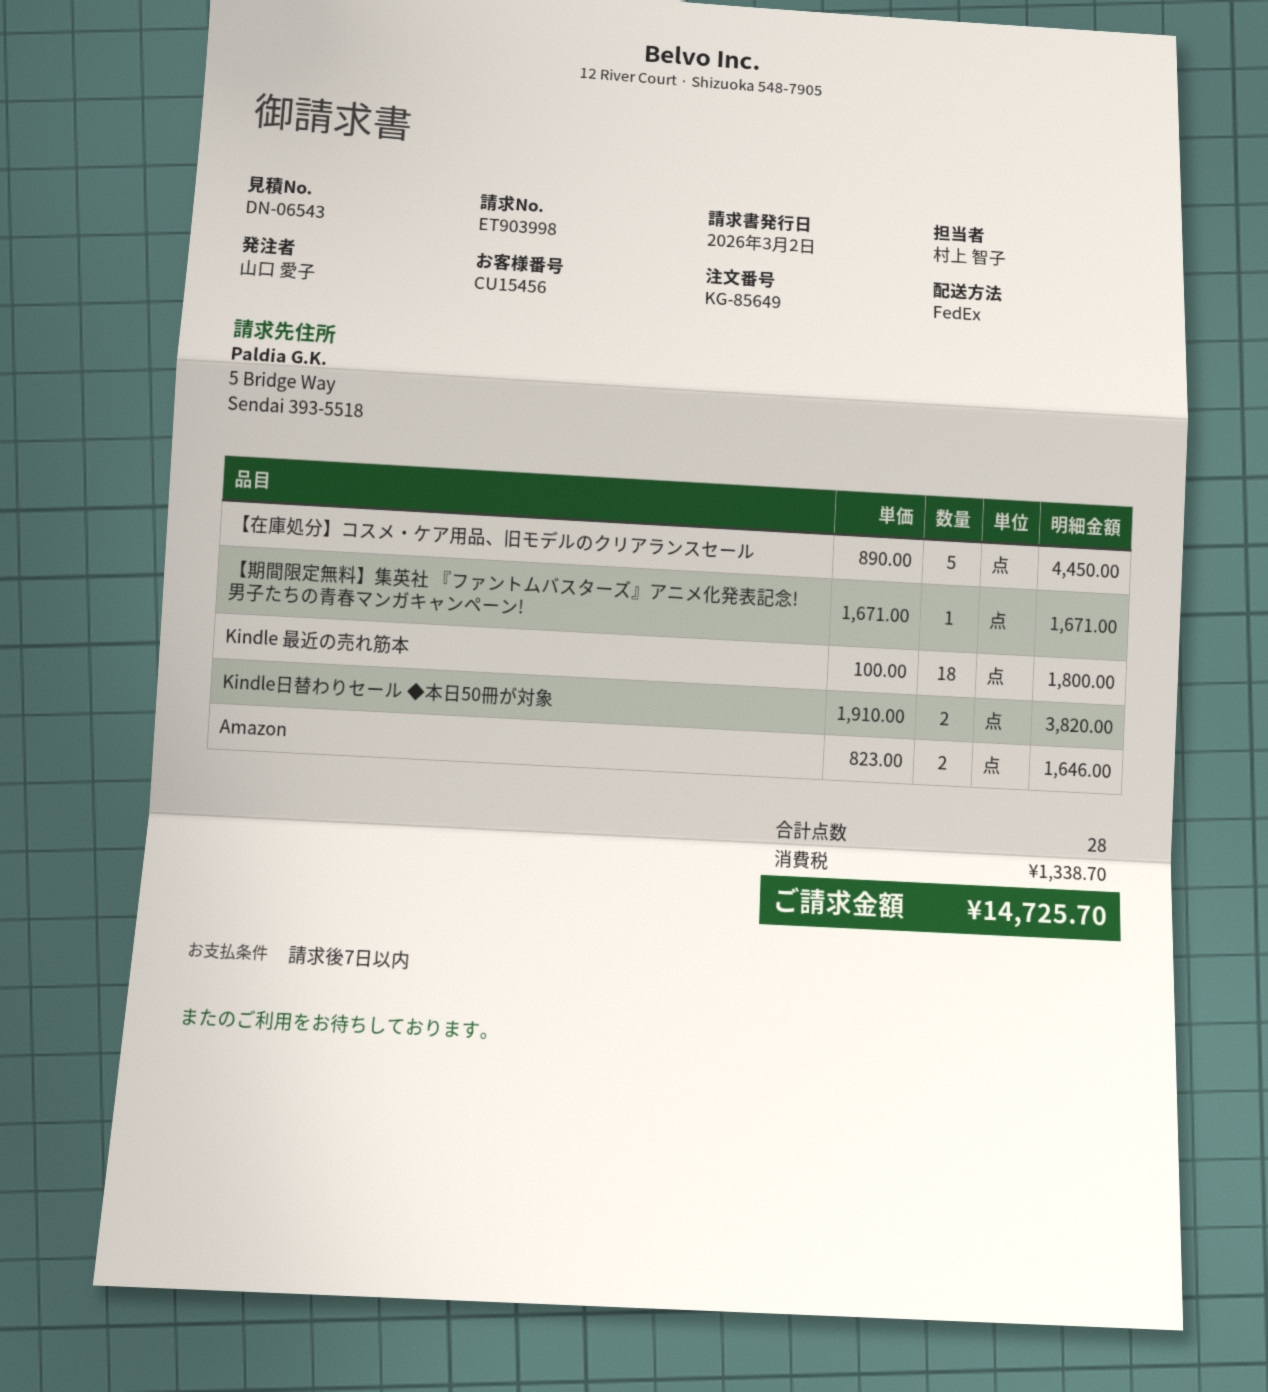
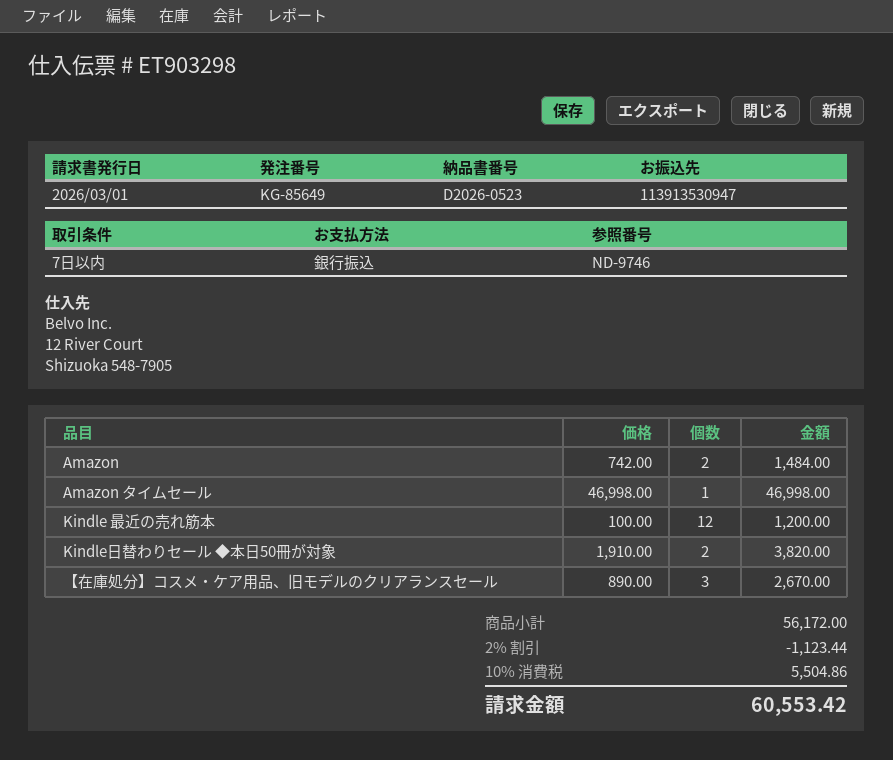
invoice number: ET903998 -> ET903298
invoice date: 2026-03-02 -> 2026-03-01
【在庫処分】コスメ・ケア用品、旧モデルのクリアランスセール: 5 x 890.00 = 4450.00 -> 3 x 890.00 = 2670.00
【期間限定無料】集英社 『ファントムバスターズ』アニメ化発表記念! 男子たちの青春マンガキャンペーン!: 1 x 1671.00 = 1671.00 -> none
Kindle 最近の売れ筋本: 18 x 100.00 = 1800.00 -> 12 x 100.00 = 1200.00
Amazon: 2 x 823.00 = 1646.00 -> 2 x 742.00 = 1484.00
Amazon タイムセール: none -> 1 x 46998.00 = 46998.00
discount: none -> 2% = 1123.44
tax: 1338.70 -> 5504.86
total: 14725.70 -> 60553.42

